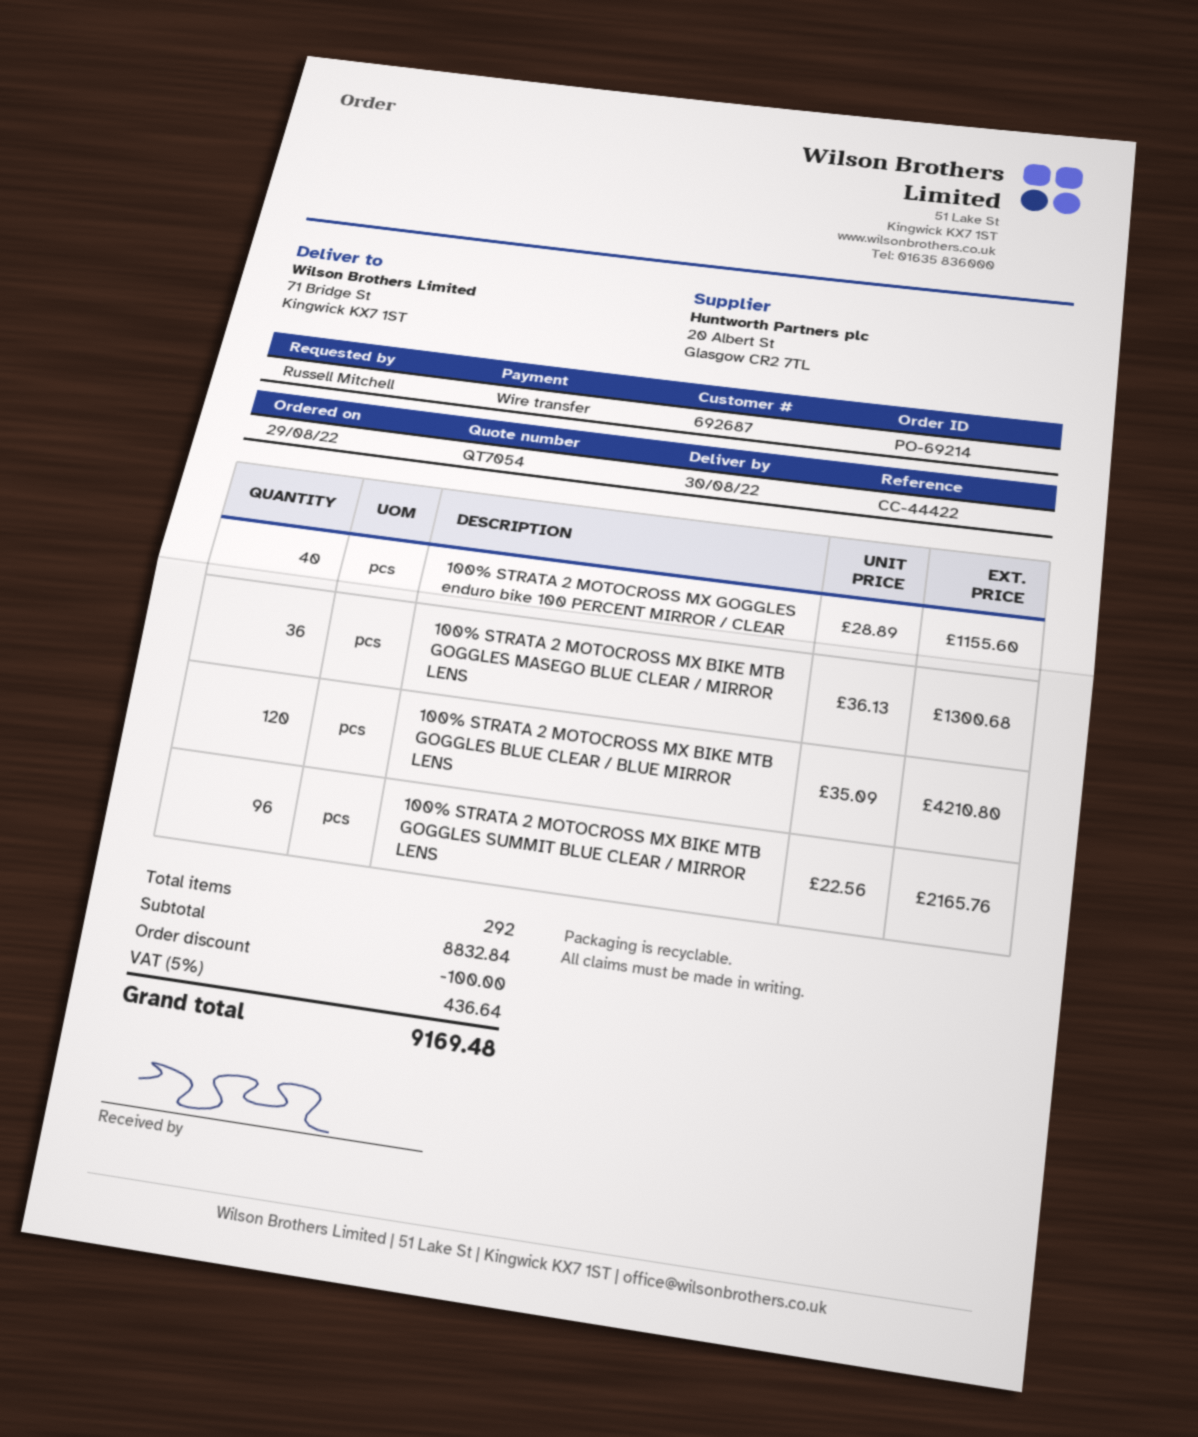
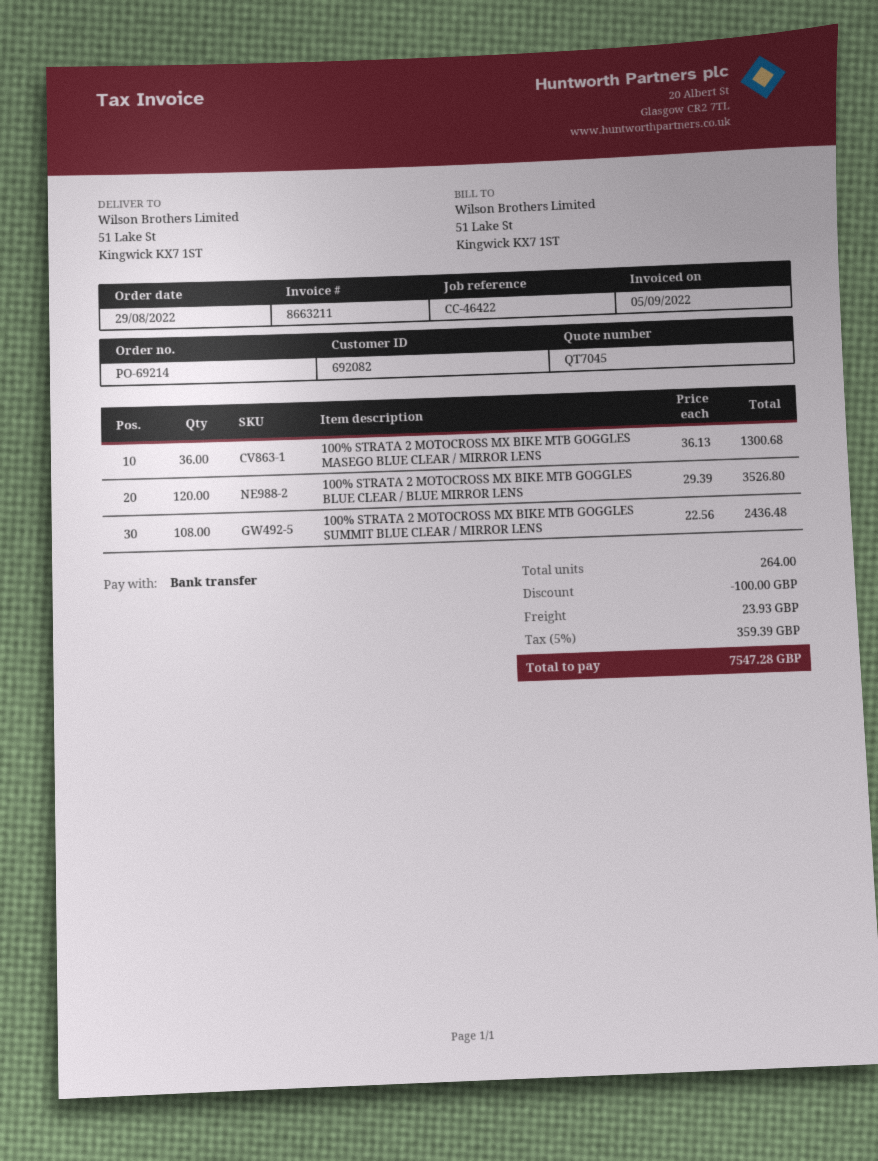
quote number: QT7054 -> QT7045
customer number: 692687 -> 692082
reference: CC-44422 -> CC-46422
ship to: 71 Bridge St, Kingwick KX7 1ST -> 51 Lake St, Kingwick KX7 1ST
100% STRATA 2 MOTOCROSS MX GOGGLES enduro bike 100 PERCENT MIRROR / CLEAR: 40 x 28.89 = 1155.60 -> none
100% STRATA 2 MOTOCROSS MX BIKE MTB GOGGLES BLUE CLEAR / BLUE MIRROR LENS: 120 x 35.09 = 4210.80 -> 120 x 29.39 = 3526.80
100% STRATA 2 MOTOCROSS MX BIKE MTB GOGGLES SUMMIT BLUE CLEAR / MIRROR LENS: 96 x 22.56 = 2165.76 -> 108 x 22.56 = 2436.48
total quantity: 292 -> 264
shipping: none -> 23.93
tax: 5% = 436.64 -> 5% = 359.39
total: 9169.48 -> 7547.28

